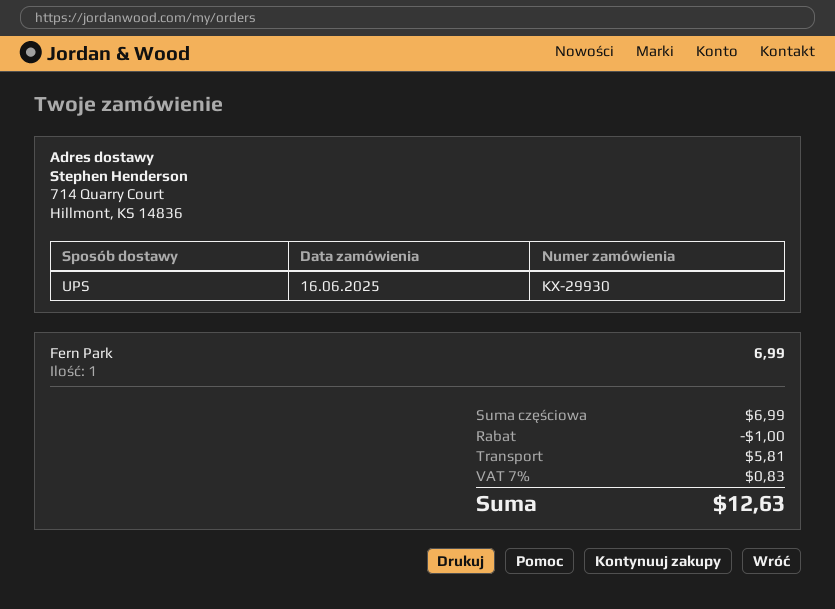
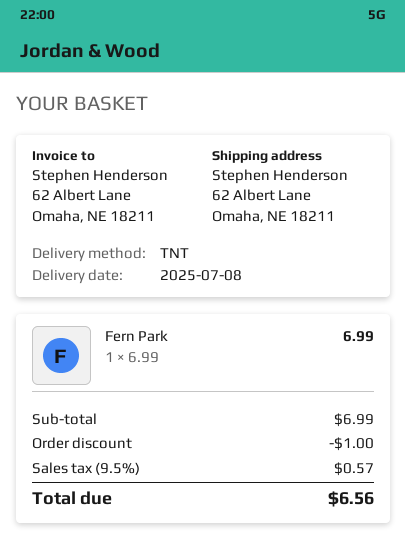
shipping method: UPS -> TNT
ship to: 714 Quarry Court, Hillmont, KS 14836 -> 62 Albert Lane, Omaha, NE 18211
shipping: 5.81 -> none
tax: 7% = 0.83 -> 9.5% = 0.57
total: 12.63 -> 6.56

